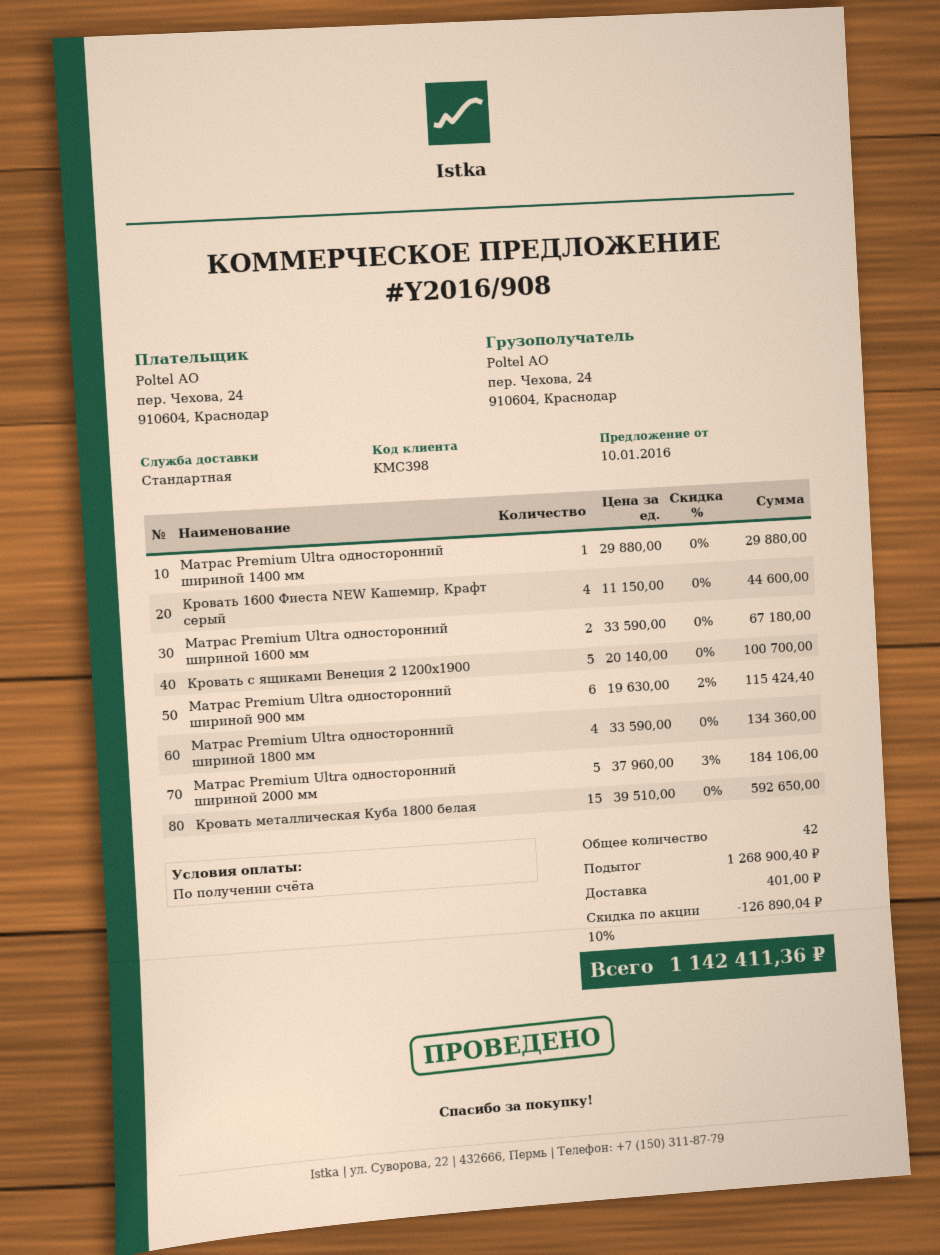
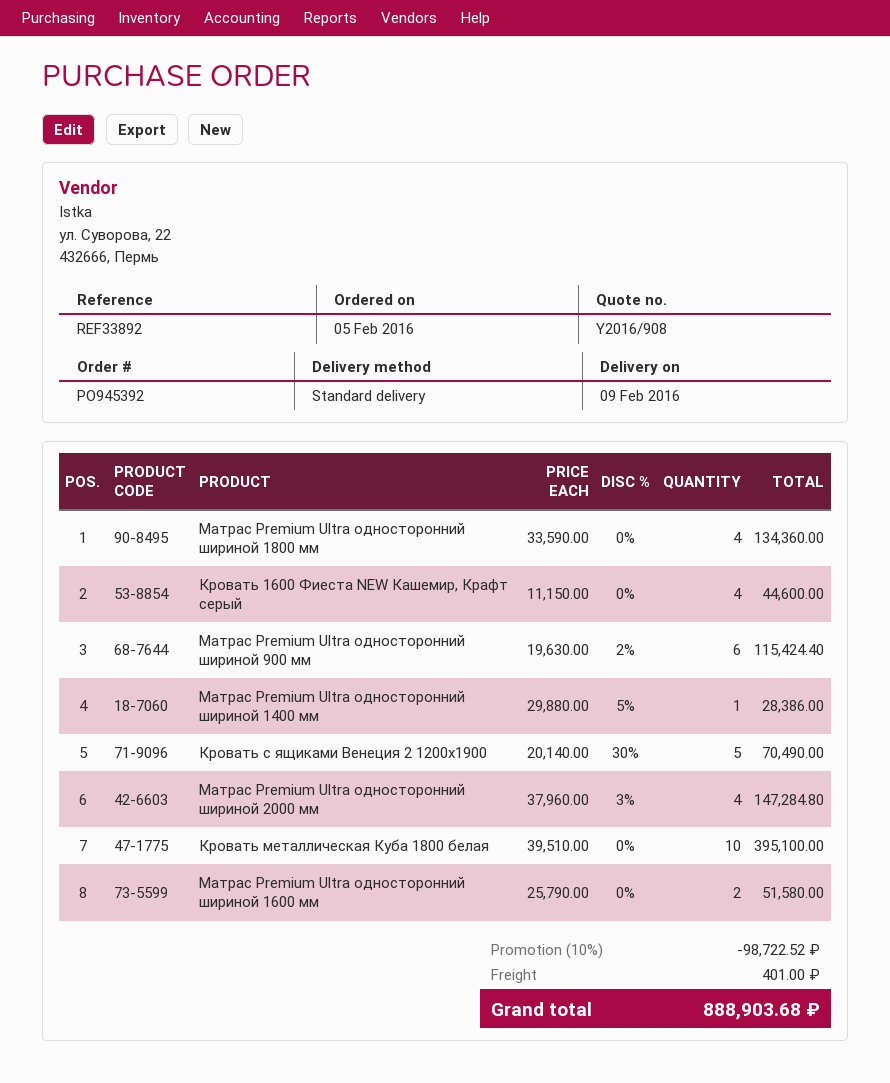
Матрас Premium Ultra односторонний шириной 1400 мм: 1 x 29880.00 = 29880.00 -> 1 x 29880.00 - 5% = 28386.00
Матрас Premium Ultra односторонний шириной 1600 мм: 2 x 33590.00 = 67180.00 -> 2 x 25790.00 = 51580.00
Кровать с ящиками Венеция 2 1200х1900: 5 x 20140.00 = 100700.00 -> 5 x 20140.00 - 30% = 70490.00
Матрас Premium Ultra односторонний шириной 2000 мм: 5 x 37960.00 - 3% = 184106.00 -> 4 x 37960.00 - 3% = 147284.80
Кровать металлическая Куба 1800 белая: 15 x 39510.00 = 592650.00 -> 10 x 39510.00 = 395100.00
discount: 10% = 126890.04 -> 10% = 98722.52
total: 1142411.36 -> 888903.68

